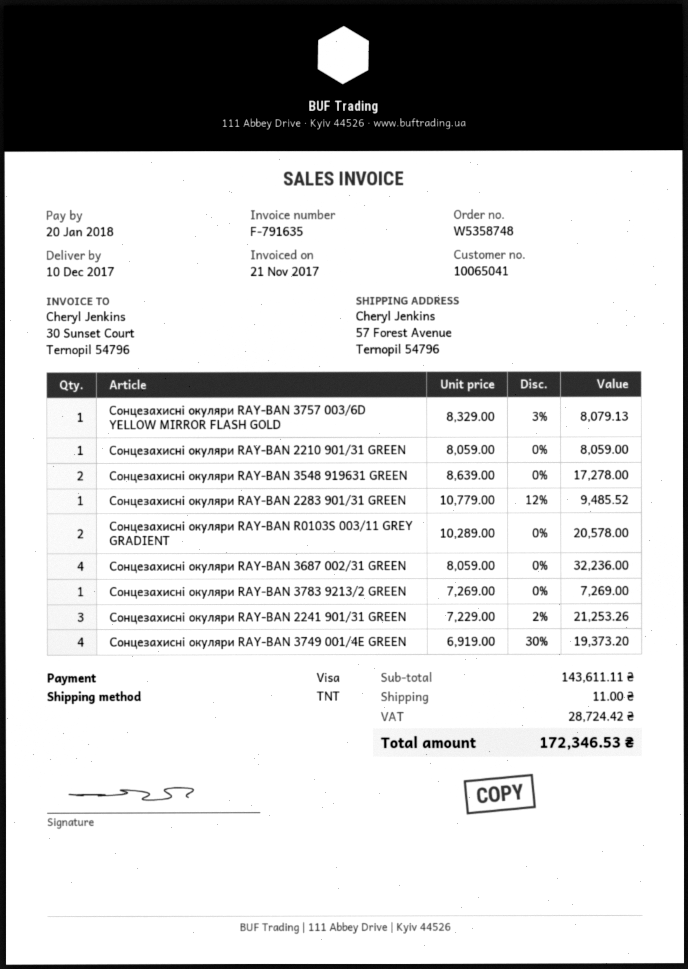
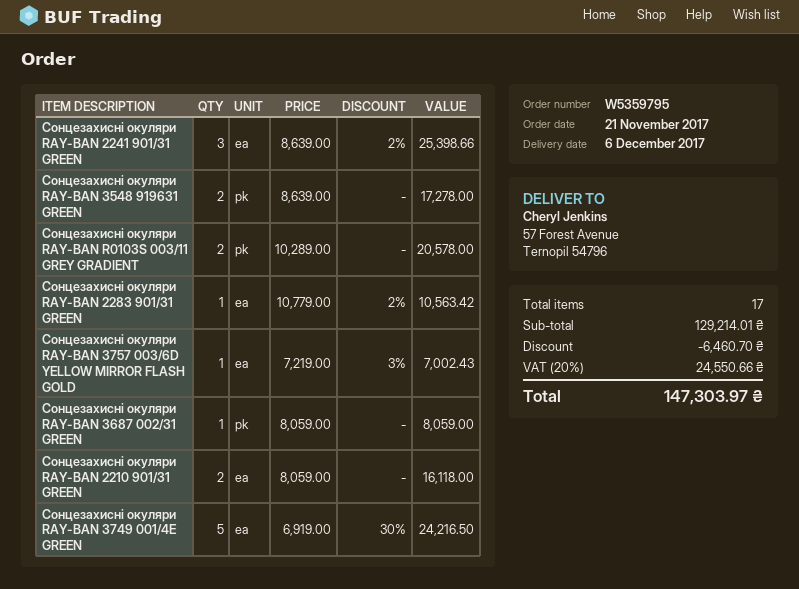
order number: W5358748 -> W5359795
delivery date: 2017-12-10 -> 2017-12-06
Сонцезахисні окуляри RAY-BAN 3757 003/6D YELLOW MIRROR FLASH GOLD: 1 x 8329.00 - 3% = 8079.13 -> 1 x 7219.00 - 3% = 7002.43
Сонцезахисні окуляри RAY-BAN 2210 901/31 GREEN: 1 x 8059.00 = 8059.00 -> 2 x 8059.00 = 16118.00
Сонцезахисні окуляри RAY-BAN 2283 901/31 GREEN: 1 x 10779.00 - 12% = 9485.52 -> 1 x 10779.00 - 2% = 10563.42
Сонцезахисні окуляри RAY-BAN 3687 002/31 GREEN: 4 x 8059.00 = 32236.00 -> 1 x 8059.00 = 8059.00
Сонцезахисні окуляри RAY-BAN 3783 9213/2 GREEN: 1 x 7269.00 = 7269.00 -> none
Сонцезахисні окуляри RAY-BAN 2241 901/31 GREEN: 3 x 7229.00 - 2% = 21253.26 -> 3 x 8639.00 - 2% = 25398.66
Сонцезахисні окуляри RAY-BAN 3749 001/4E GREEN: 4 x 6919.00 - 30% = 19373.20 -> 5 x 6919.00 - 30% = 24216.50
subtotal: 143611.11 -> 129214.01
discount: none -> 6460.70
shipping: 11.00 -> none
tax: 28724.42 -> 24550.66
total: 172346.53 -> 147303.97

